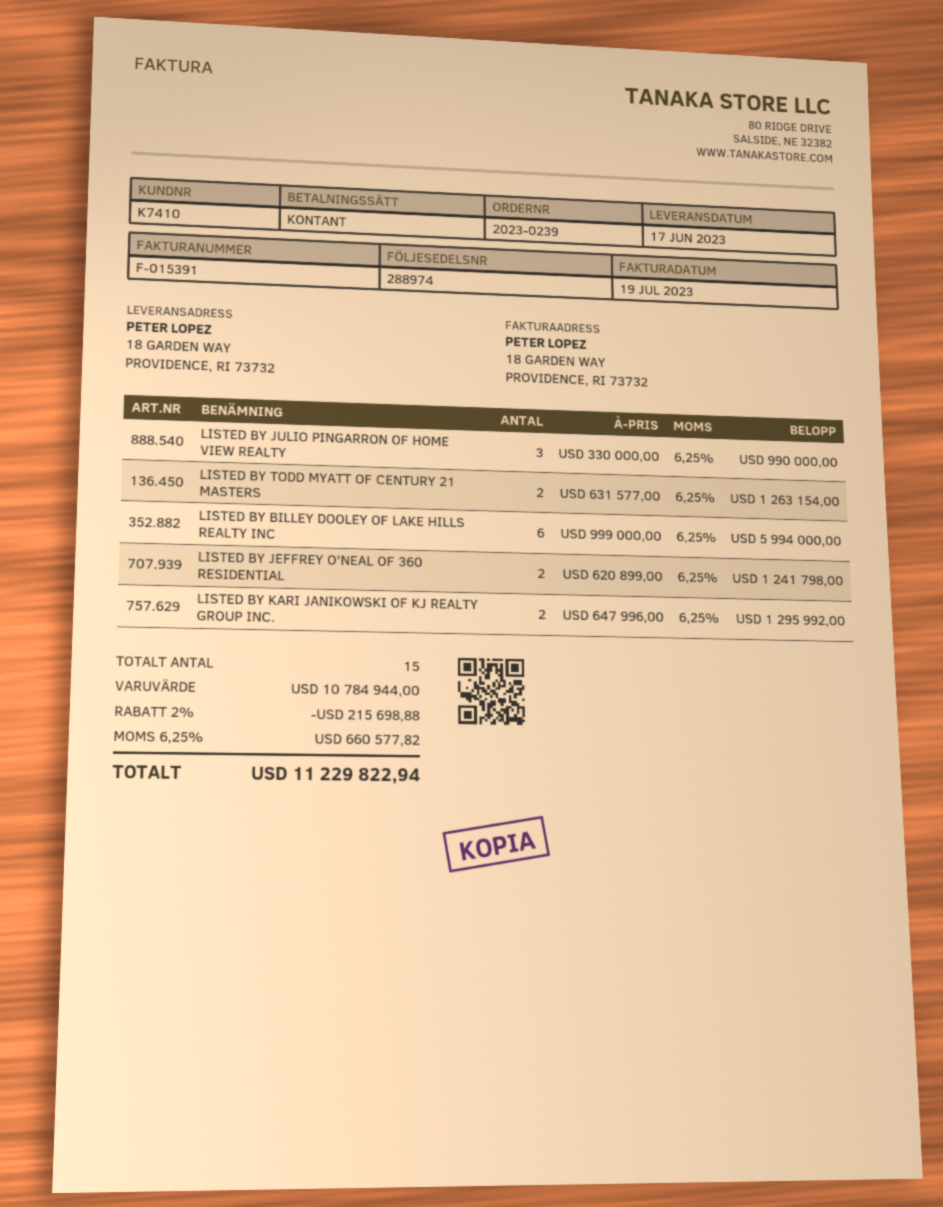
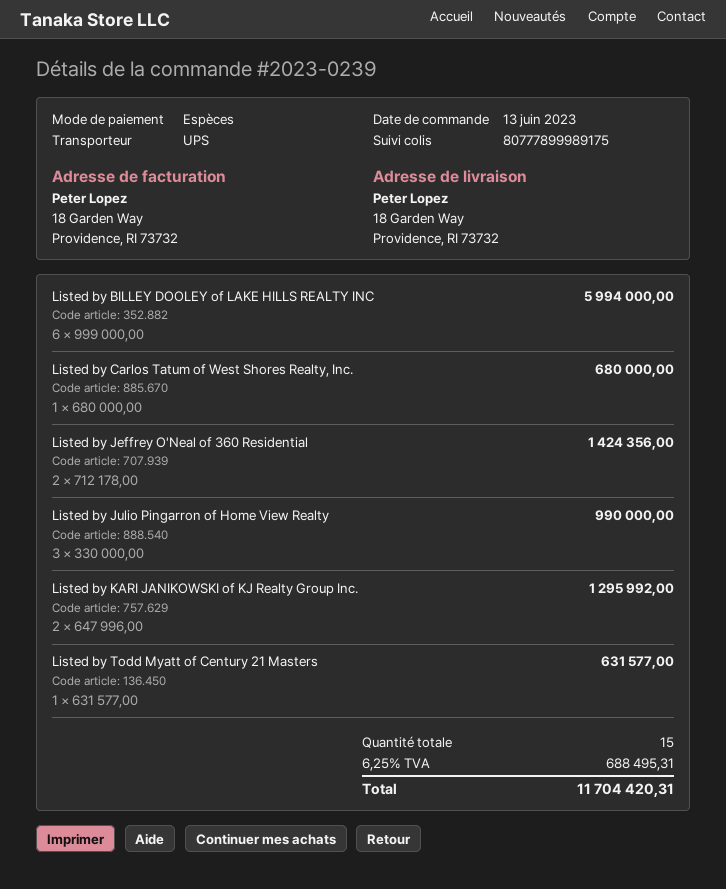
LISTED BY TODD MYATT OF CENTURY 21 MASTERS: 2 x 631577.00 = 1263154.00 -> 1 x 631577.00 = 631577.00
LISTED BY JEFFREY O'NEAL OF 360 RESIDENTIAL: 2 x 620899.00 = 1241798.00 -> 2 x 712178.00 = 1424356.00
Listed by Carlos Tatum of West Shores Realty, Inc.: none -> 1 x 680000.00 = 680000.00
discount: 2% = 215698.88 -> none
tax: 6.25% = 660577.82 -> 6.25% = 688495.31
total: 11229822.94 -> 11704420.31

